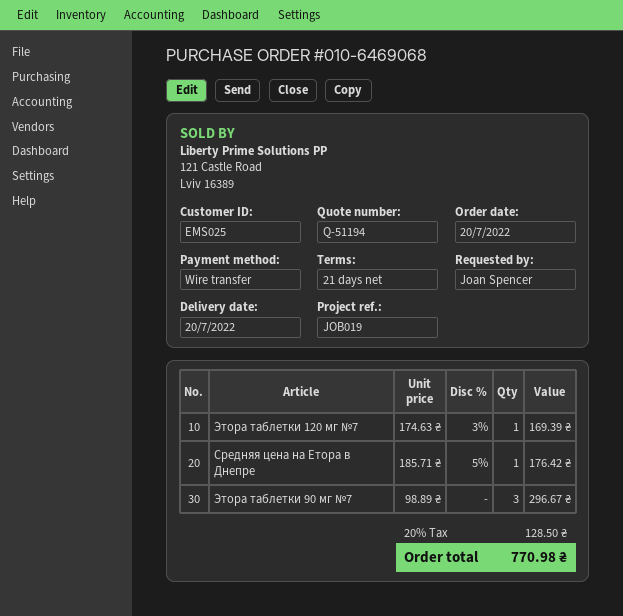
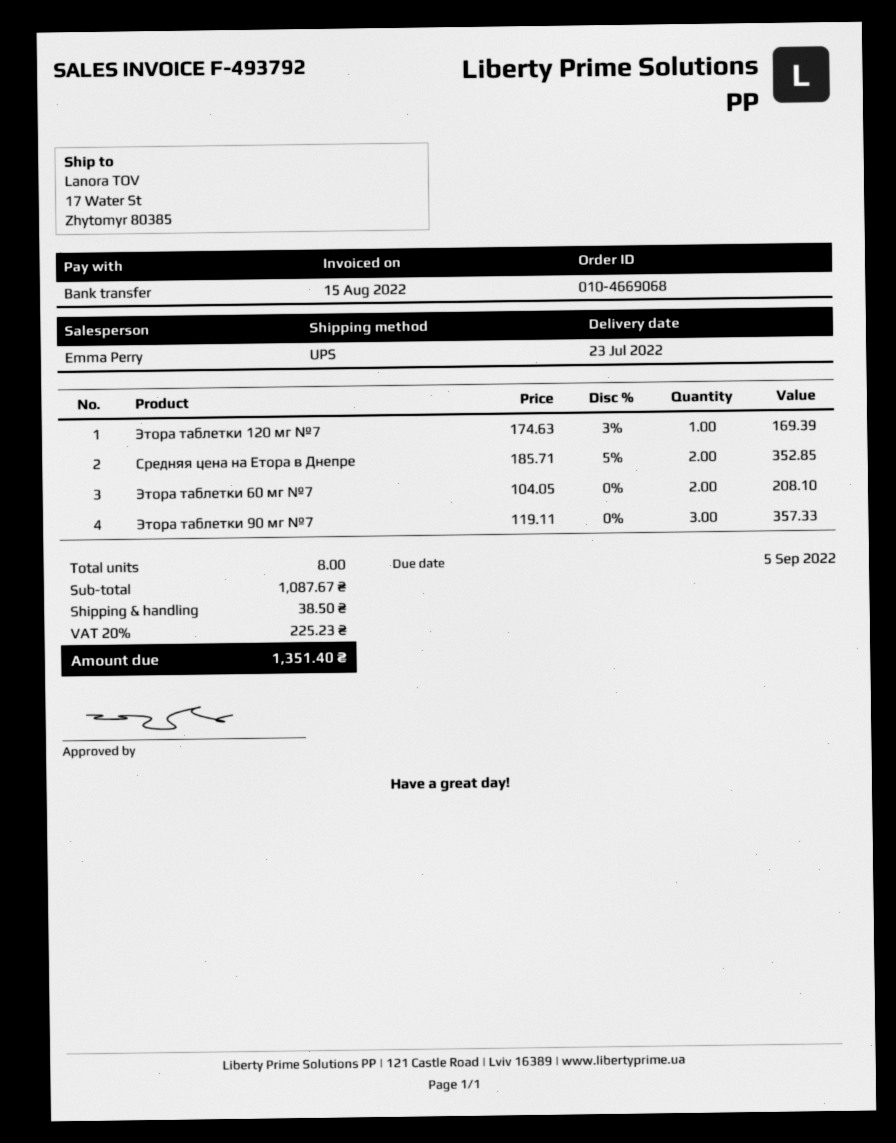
order number: 010-6469068 -> 010-4669068
delivery date: 2022-07-20 -> 2022-07-23
Средняя цена на Етора в Днепре: 1 x 185.71 - 5% = 176.42 -> 2 x 185.71 - 5% = 352.85
Этора таблетки 90 мг №7: 3 x 98.89 = 296.67 -> 3 x 119.11 = 357.33
Этора таблетки 60 мг №7: none -> 2 x 104.05 = 208.10
shipping: none -> 38.50
tax: 20% = 128.50 -> 20% = 225.23
total: 770.98 -> 1351.40

